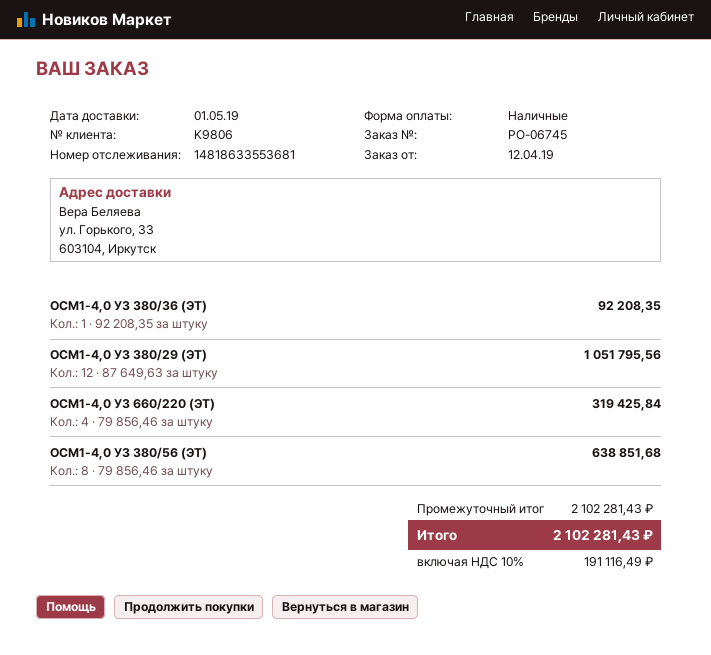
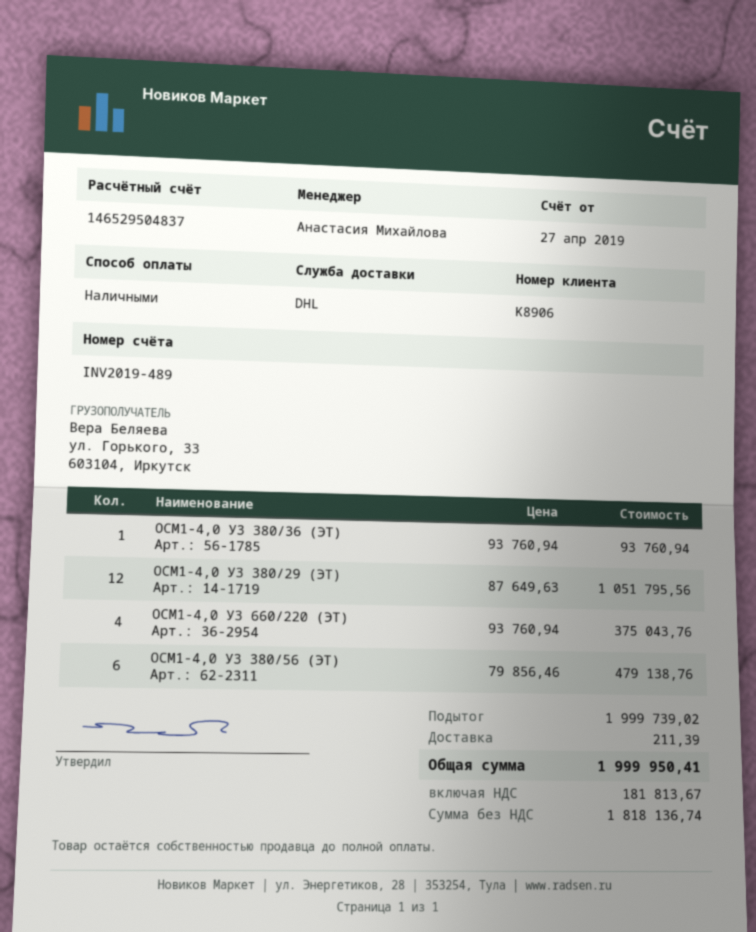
customer number: K9806 -> K8906
ОСМ1-4,0 У3 380/36 (ЭТ): 1 x 92208.35 = 92208.35 -> 1 x 93760.94 = 93760.94
ОСМ1-4,0 У3 660/220 (ЭТ): 4 x 79856.46 = 319425.84 -> 4 x 93760.94 = 375043.76
ОСМ1-4,0 У3 380/56 (ЭТ): 8 x 79856.46 = 638851.68 -> 6 x 79856.46 = 479138.76
subtotal: 2102281.43 -> 1999739.02
shipping: none -> 211.39
tax: 191116.49 -> 181813.67
total: 2102281.43 -> 1999950.41

